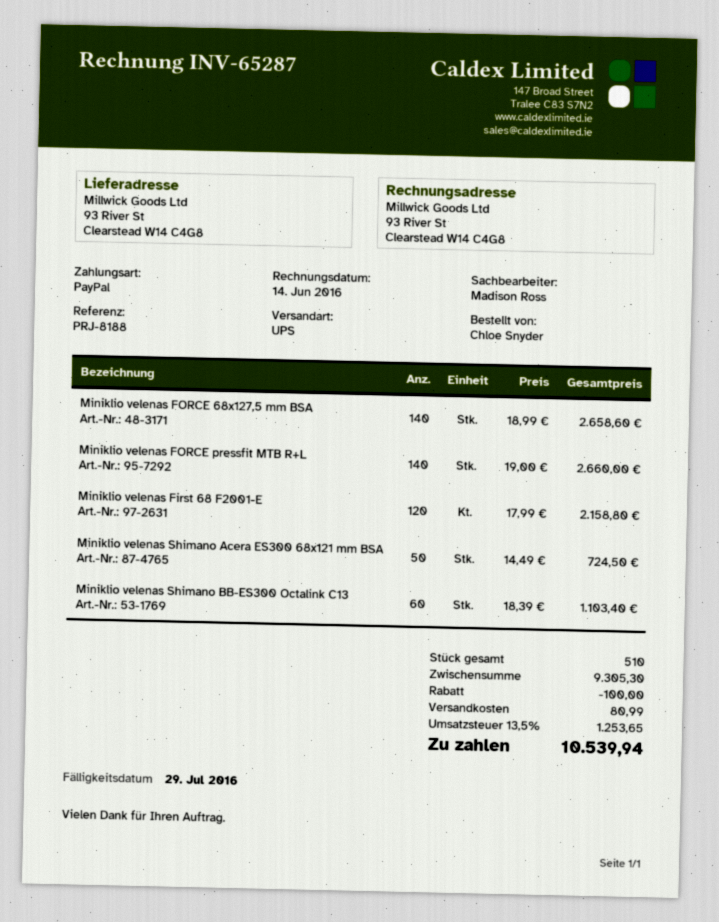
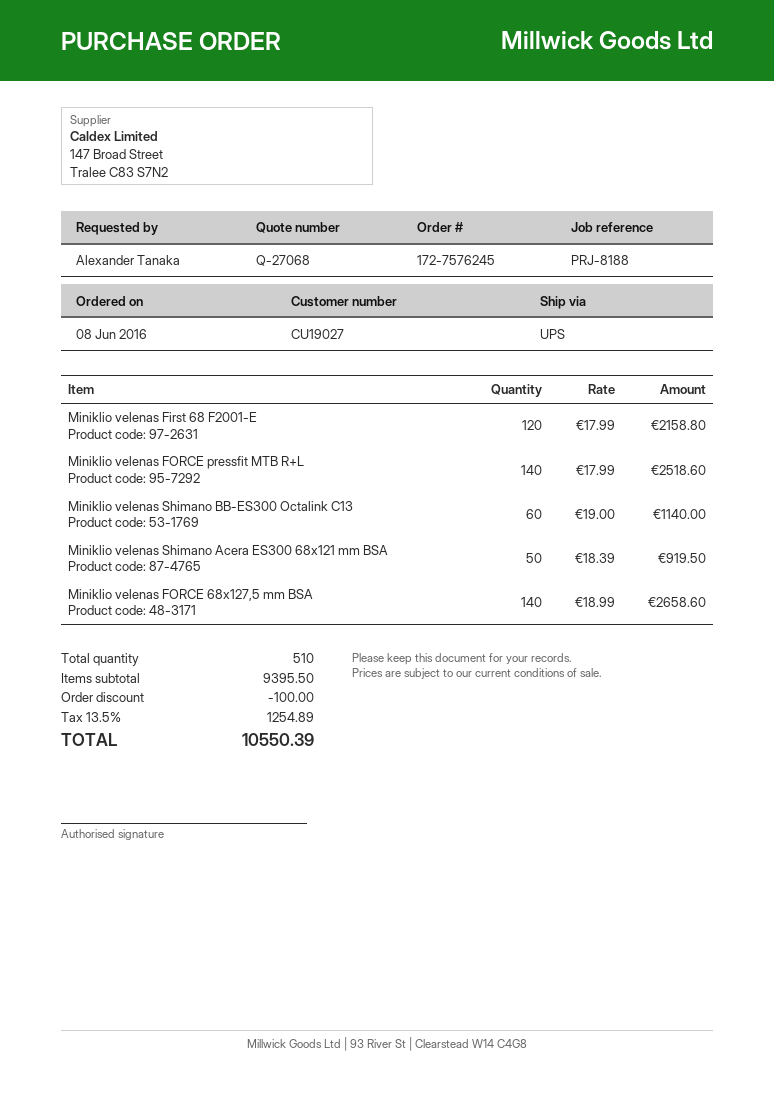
ordered by: Chloe Snyder -> Alexander Tanaka
Miniklio velenas FORCE pressfit MTB R+L: 140 x 19.00 = 2660.00 -> 140 x 17.99 = 2518.60
Miniklio velenas Shimano Acera ES300 68x121 mm BSA: 50 x 14.49 = 724.50 -> 50 x 18.39 = 919.50
Miniklio velenas Shimano BB-ES300 Octalink C13: 60 x 18.39 = 1103.40 -> 60 x 19.00 = 1140.00
subtotal: 9305.30 -> 9395.50
shipping: 80.99 -> none
tax: 13.5% = 1253.65 -> 13.5% = 1254.89
total: 10539.94 -> 10550.39

